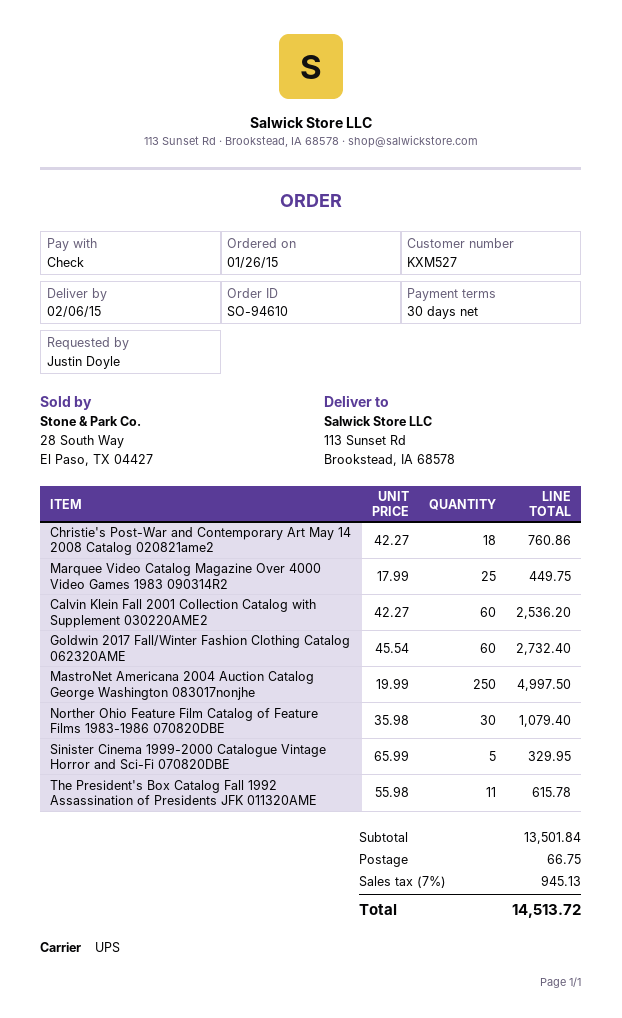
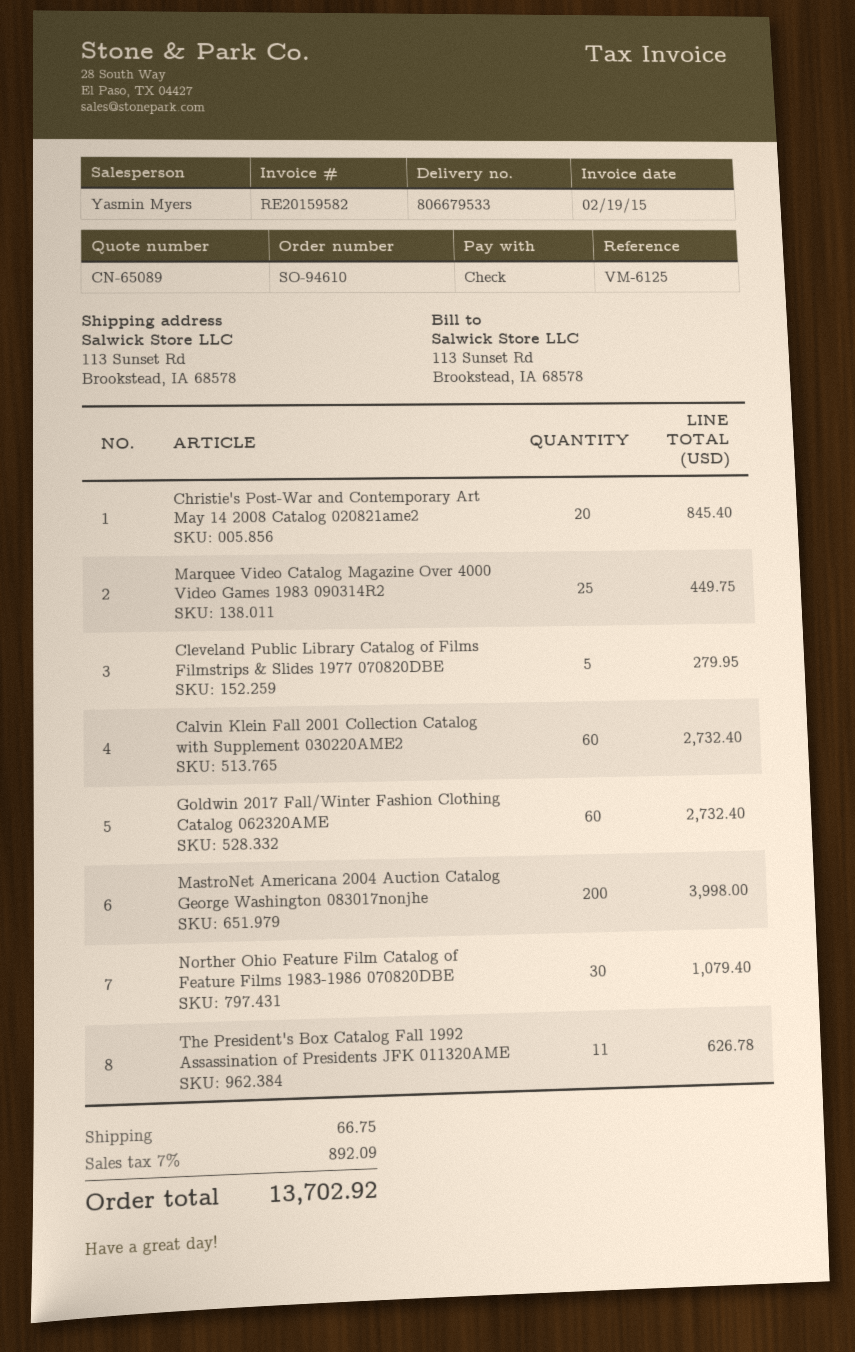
Christie's Post-War and Contemporary Art May 14 2008 Catalog 020821ame2: 18 for 760.86 -> 20 for 845.40
Calvin Klein Fall 2001 Collection Catalog with Supplement 030220AME2: 60 for 2536.20 -> 60 for 2732.40
MastroNet Americana 2004 Auction Catalog George Washington 083017nonjhe: 250 for 4997.50 -> 200 for 3998.00
Sinister Cinema 1999-2000 Catalogue Vintage Horror and Sci-Fi 070820DBE: 5 for 329.95 -> none
The President's Box Catalog Fall 1992 Assassination of Presidents JFK 011320AME: 11 for 615.78 -> 11 for 626.78
Cleveland Public Library Catalog of Films Filmstrips & Slides 1977 070820DBE: none -> 5 for 279.95
tax: 7% = 945.13 -> 7% = 892.09
total: 14513.72 -> 13702.92

